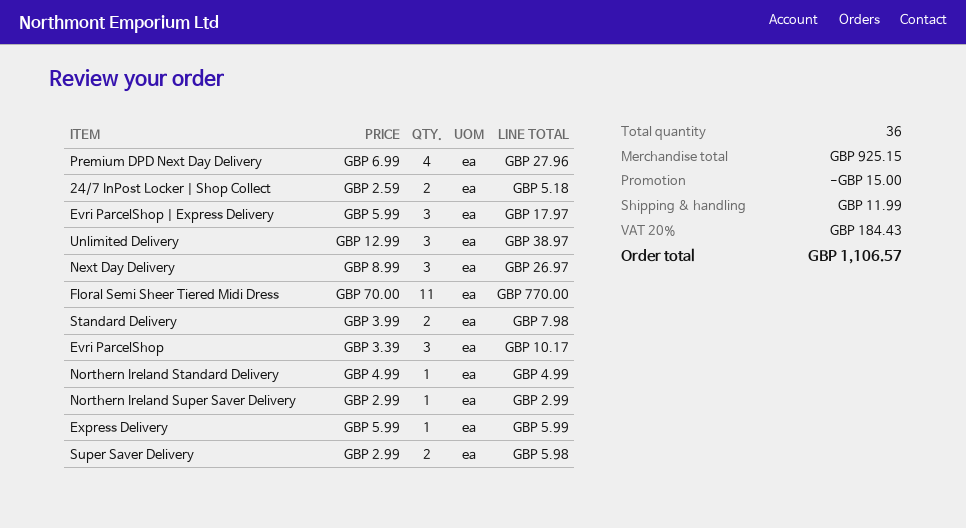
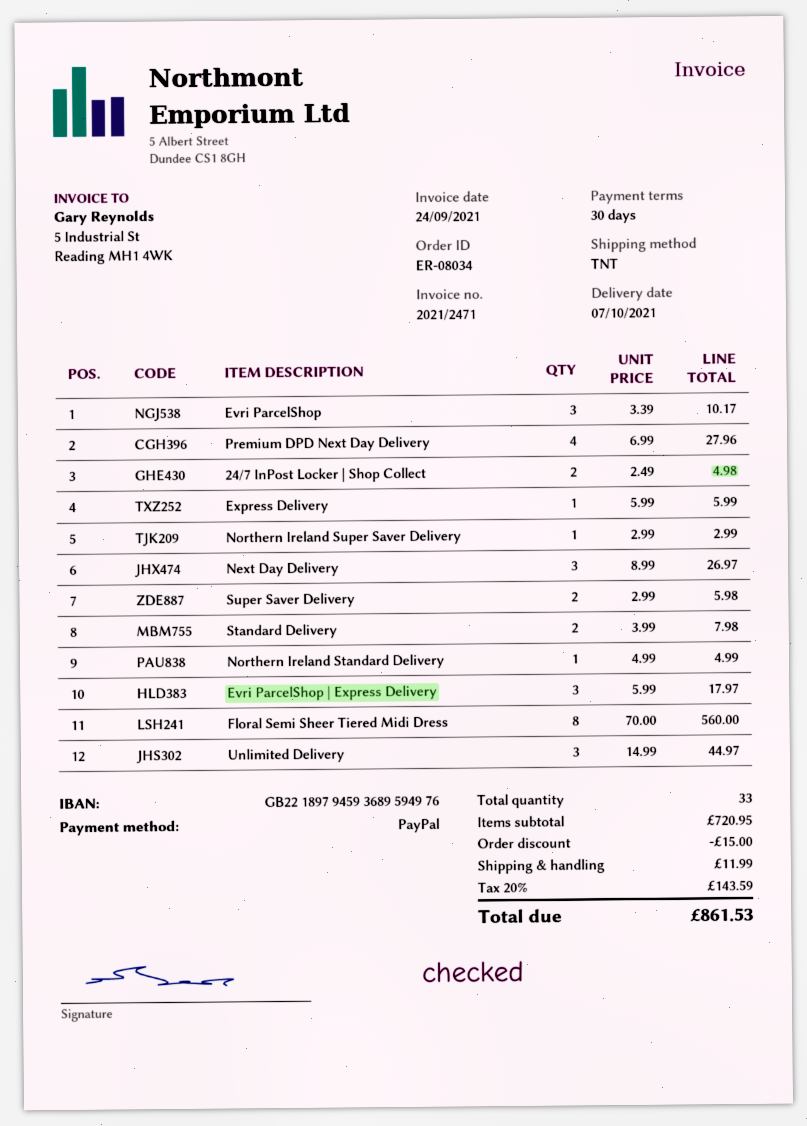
24/7 InPost Locker | Shop Collect: 2 x 2.59 = 5.18 -> 2 x 2.49 = 4.98
Unlimited Delivery: 3 x 12.99 = 38.97 -> 3 x 14.99 = 44.97
Floral Semi Sheer Tiered Midi Dress: 11 x 70.00 = 770.00 -> 8 x 70.00 = 560.00
total quantity: 36 -> 33
subtotal: 925.15 -> 720.95
tax: 20% = 184.43 -> 20% = 143.59
total: 1106.57 -> 861.53

